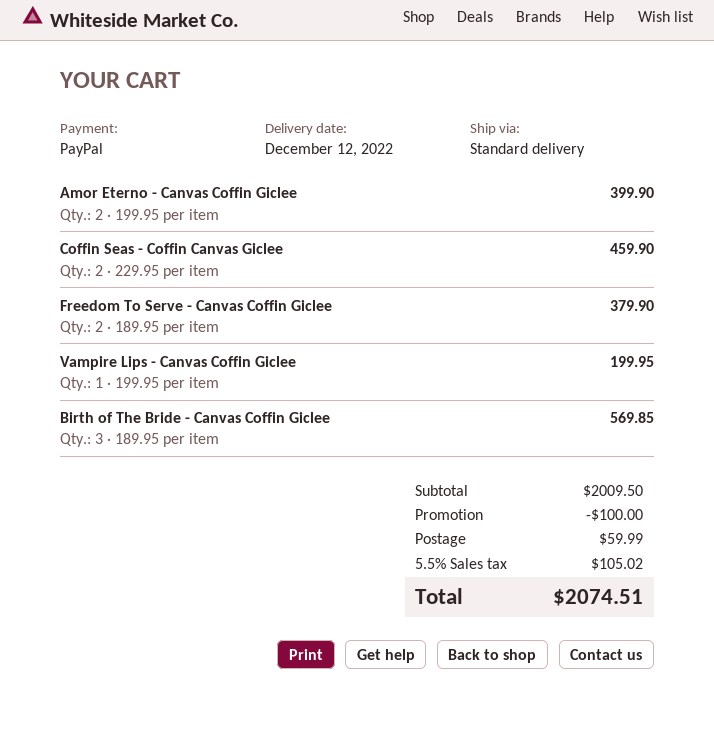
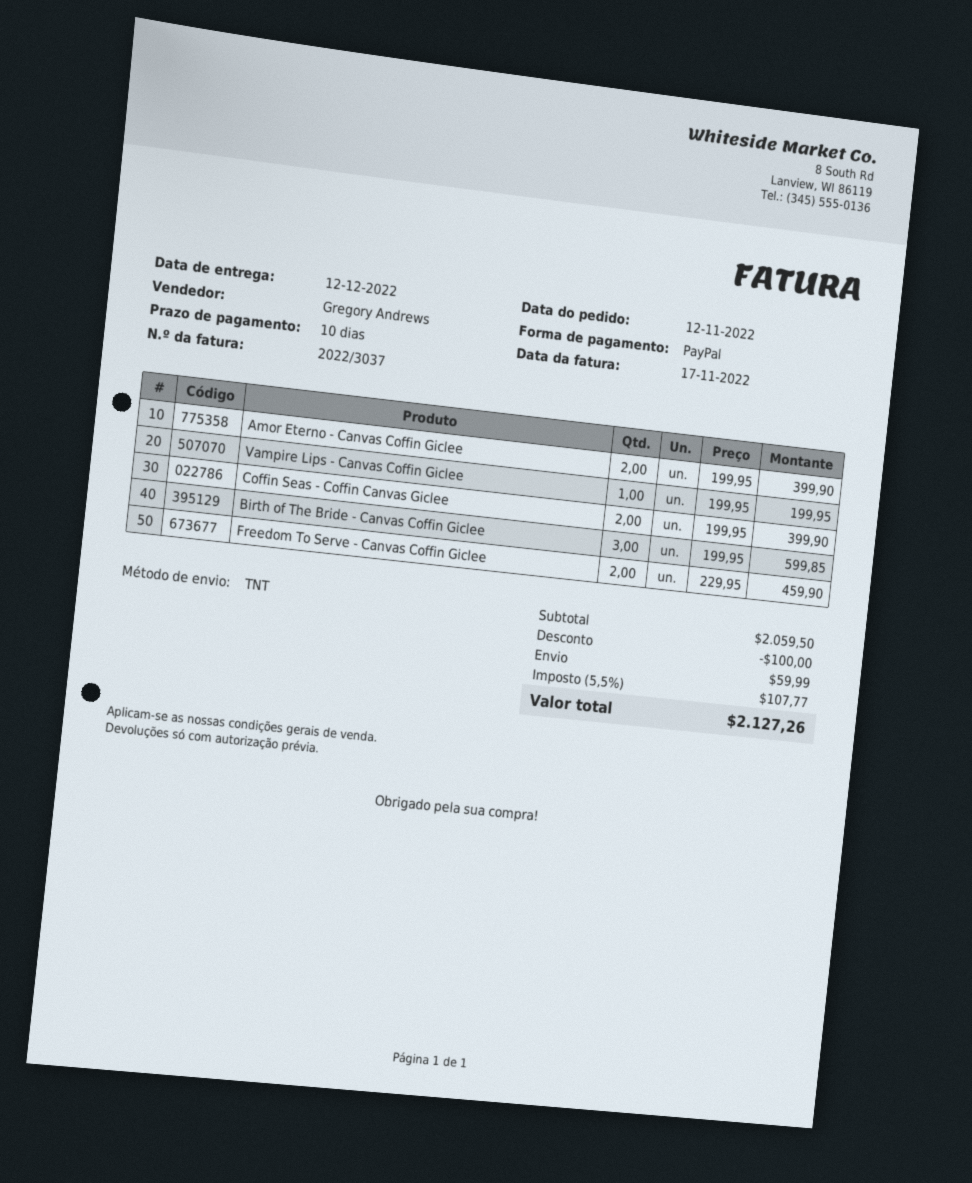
shipping method: standard -> TNT
Coffin Seas - Coffin Canvas Giclee: 2 x 229.95 = 459.90 -> 2 x 199.95 = 399.90
Freedom To Serve - Canvas Coffin Giclee: 2 x 189.95 = 379.90 -> 2 x 229.95 = 459.90
Birth of The Bride - Canvas Coffin Giclee: 3 x 189.95 = 569.85 -> 3 x 199.95 = 599.85
subtotal: 2009.50 -> 2059.50
tax: 5.5% = 105.02 -> 5.5% = 107.77
total: 2074.51 -> 2127.26

